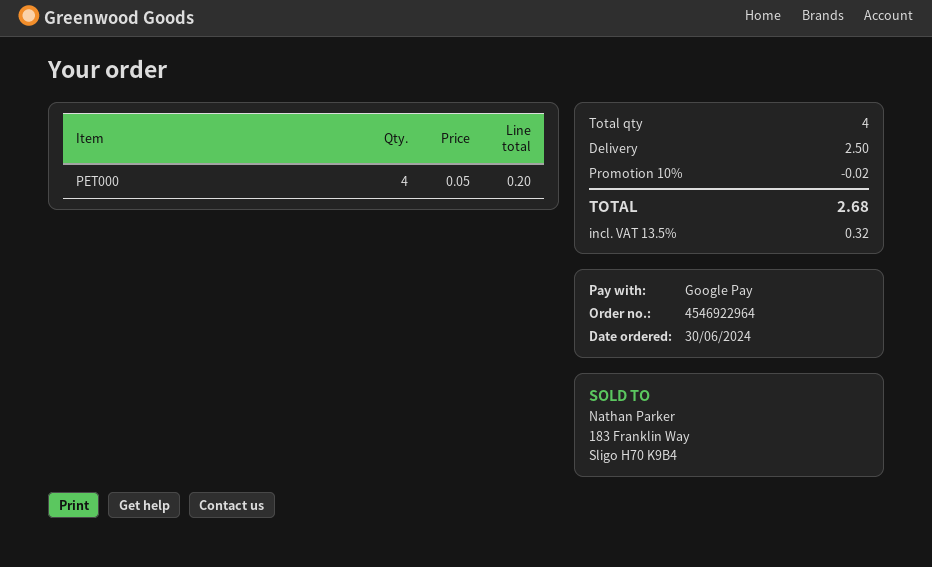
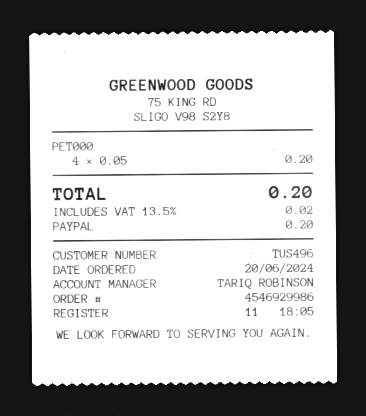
order number: 4546922964 -> 4546929986
order date: 2024-06-30 -> 2024-06-20
payment method: Google Pay -> PayPal
discount: 10% = 0.02 -> none
shipping: 2.50 -> none
tax: 13.5% = 0.32 -> 13.5% = 0.02
total: 2.68 -> 0.20

